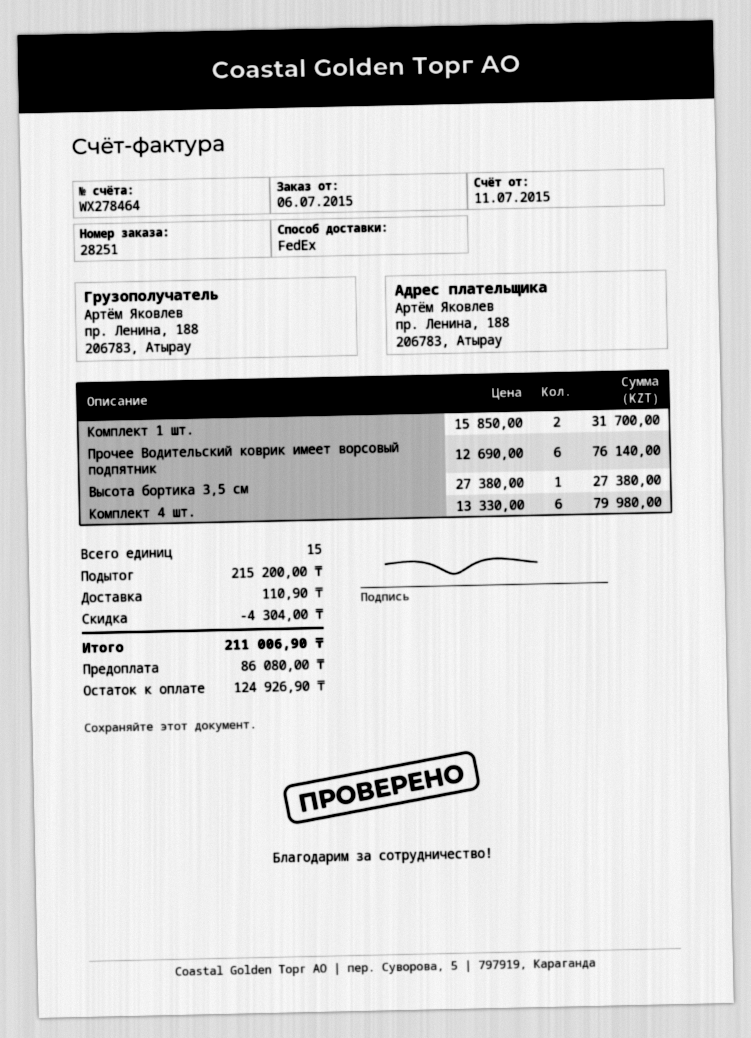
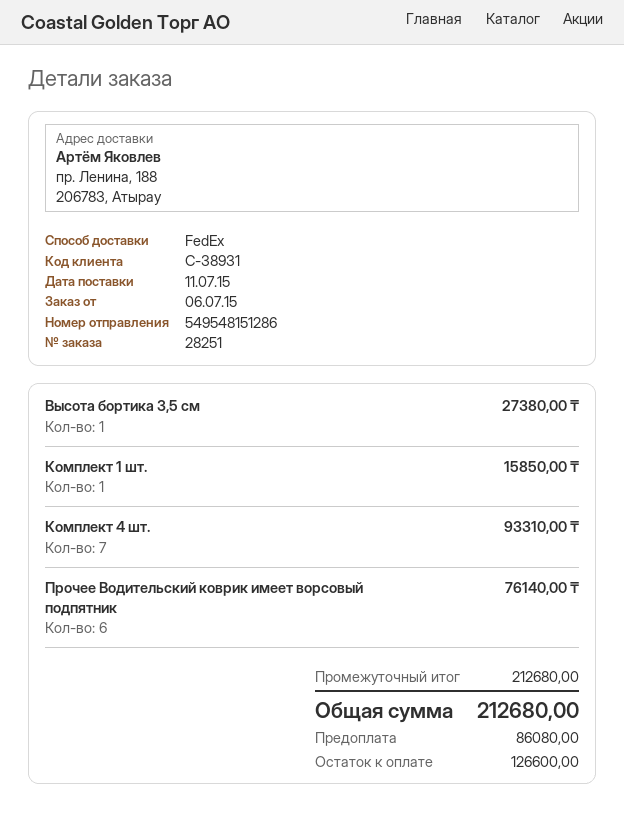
Комплект 1 шт.: 2 for 31700.00 -> 1 for 15850.00
Комплект 4 шт.: 6 for 79980.00 -> 7 for 93310.00
subtotal: 215200.00 -> 212680.00
discount: 4304.00 -> none
shipping: 110.90 -> none
total: 211006.90 -> 212680.00
balance: 124926.90 -> 126600.00

